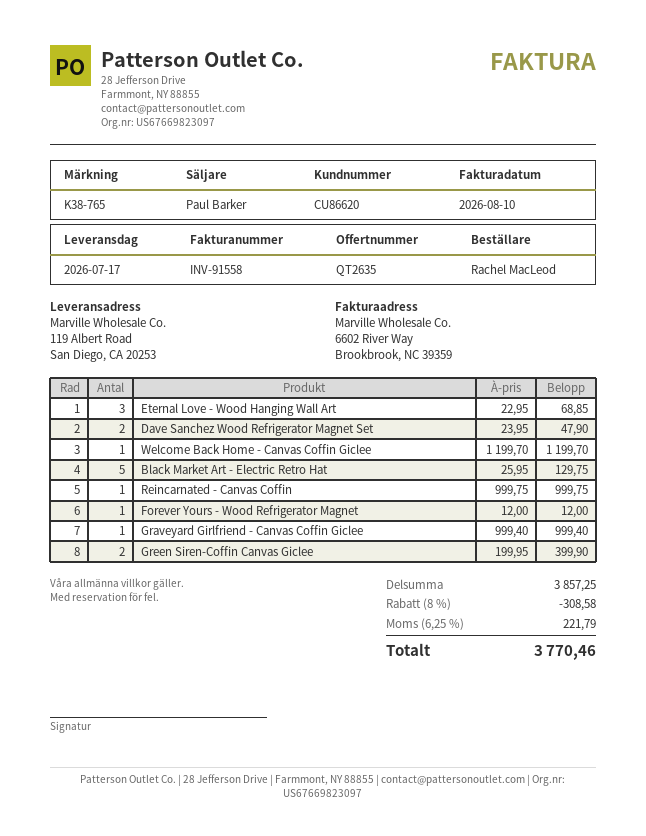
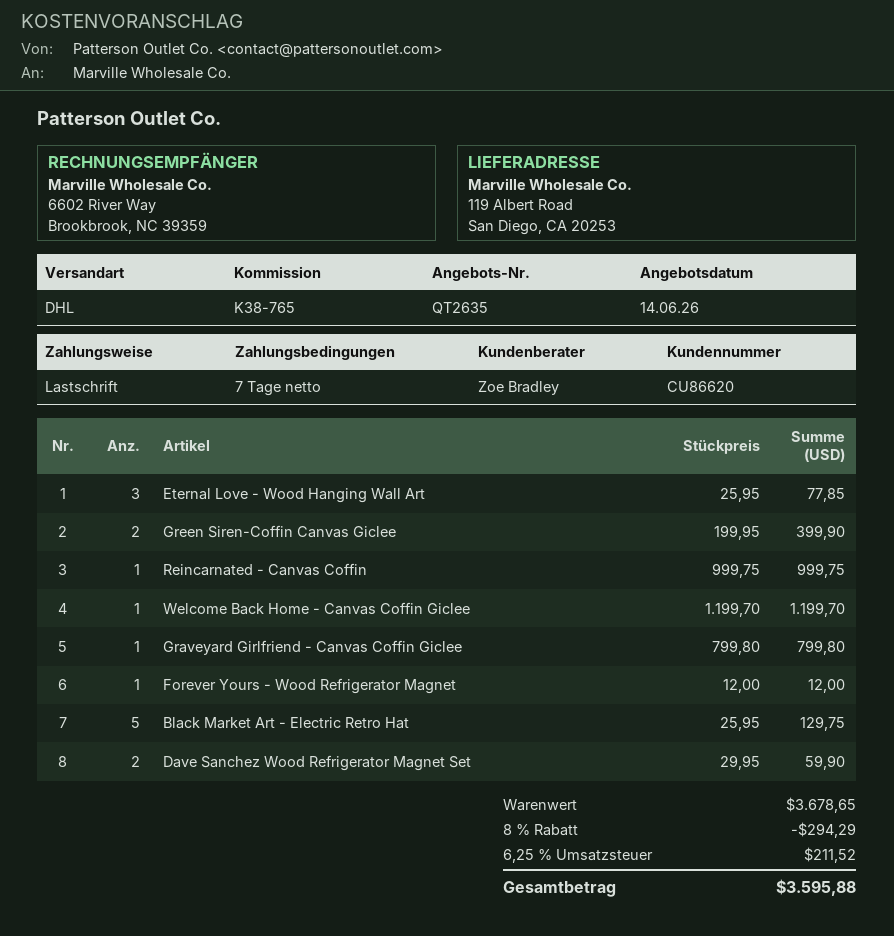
sales rep: Paul Barker -> Zoe Bradley
Eternal Love - Wood Hanging Wall Art: 3 x 22.95 = 68.85 -> 3 x 25.95 = 77.85
Dave Sanchez Wood Refrigerator Magnet Set: 2 x 23.95 = 47.90 -> 2 x 29.95 = 59.90
Graveyard Girlfriend - Canvas Coffin Giclee: 1 x 999.40 = 999.40 -> 1 x 799.80 = 799.80
subtotal: 3857.25 -> 3678.65
discount: 8% = 308.58 -> 8% = 294.29
tax: 6.25% = 221.79 -> 6.25% = 211.52
total: 3770.46 -> 3595.88

